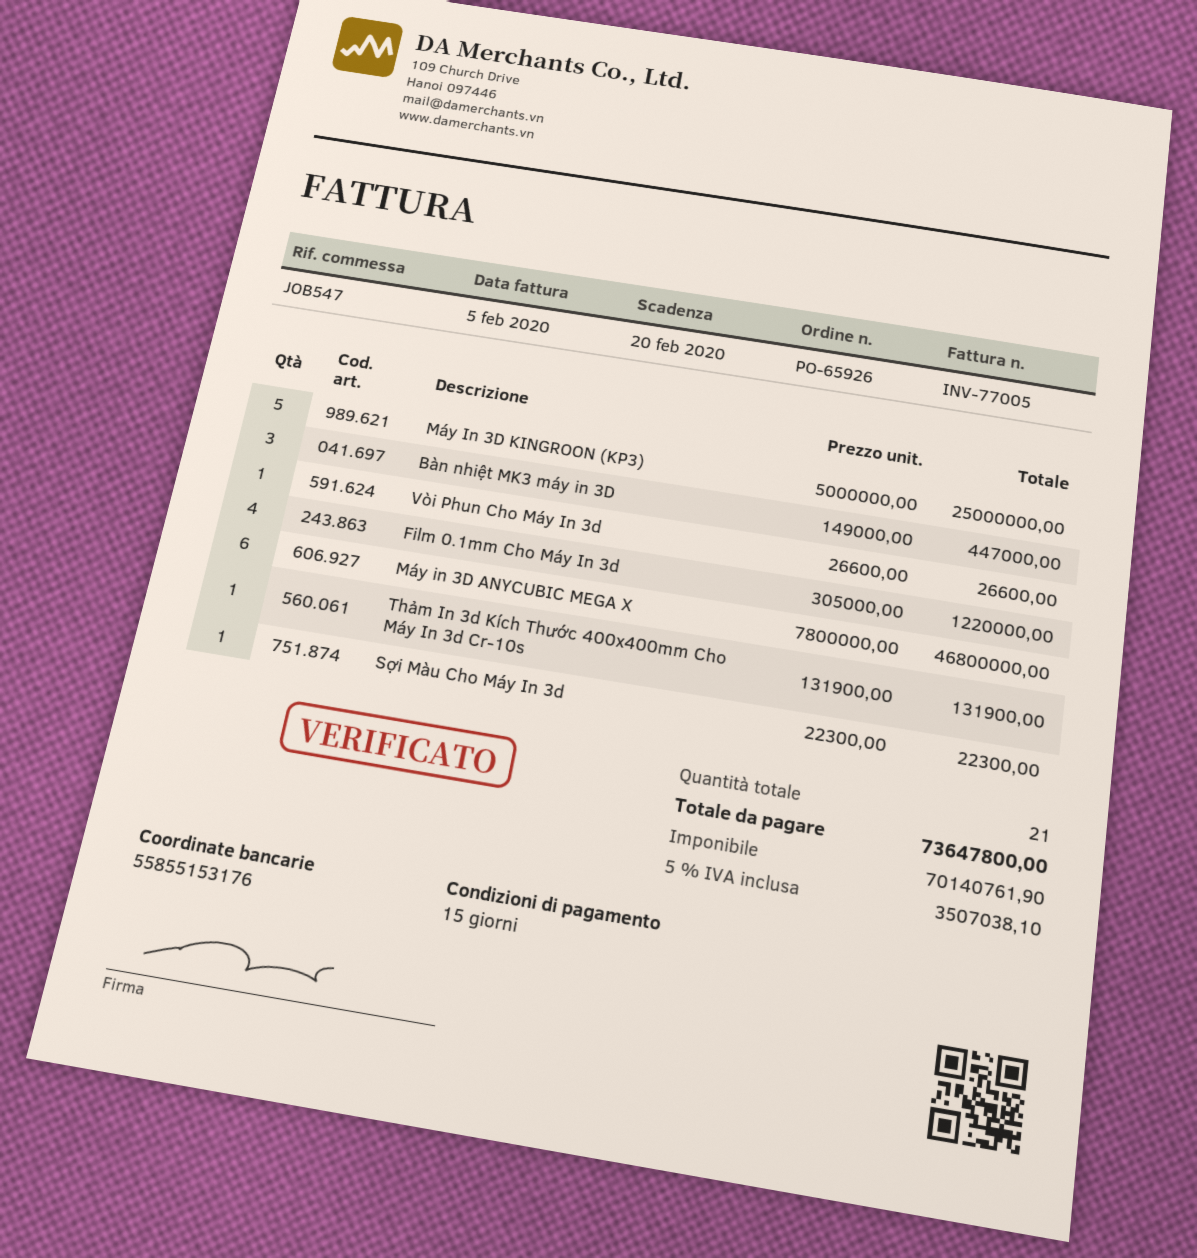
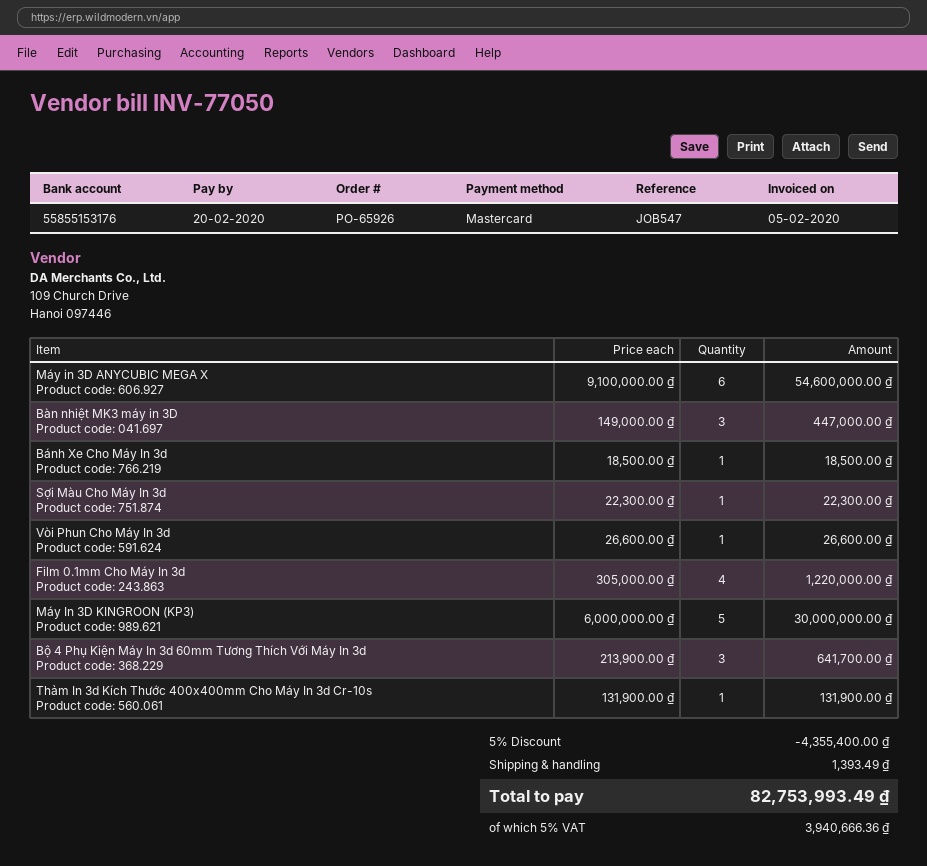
invoice number: INV-77005 -> INV-77050
Máy In 3D KINGROON (KP3): 5 x 5000000.00 = 25000000.00 -> 5 x 6000000.00 = 30000000.00
Máy in 3D ANYCUBIC MEGA X: 6 x 7800000.00 = 46800000.00 -> 6 x 9100000.00 = 54600000.00
Bánh Xe Cho Máy In 3d: none -> 1 x 18500.00 = 18500.00
Bộ 4 Phụ Kiện Máy In 3d 60mm Tương Thích Với Máy In 3d: none -> 3 x 213900.00 = 641700.00
discount: none -> 5% = 4355400.00
shipping: none -> 1393.49
tax: 5% = 3507038.10 -> 5% = 3940666.36
total: 73647800.00 -> 82753993.49

